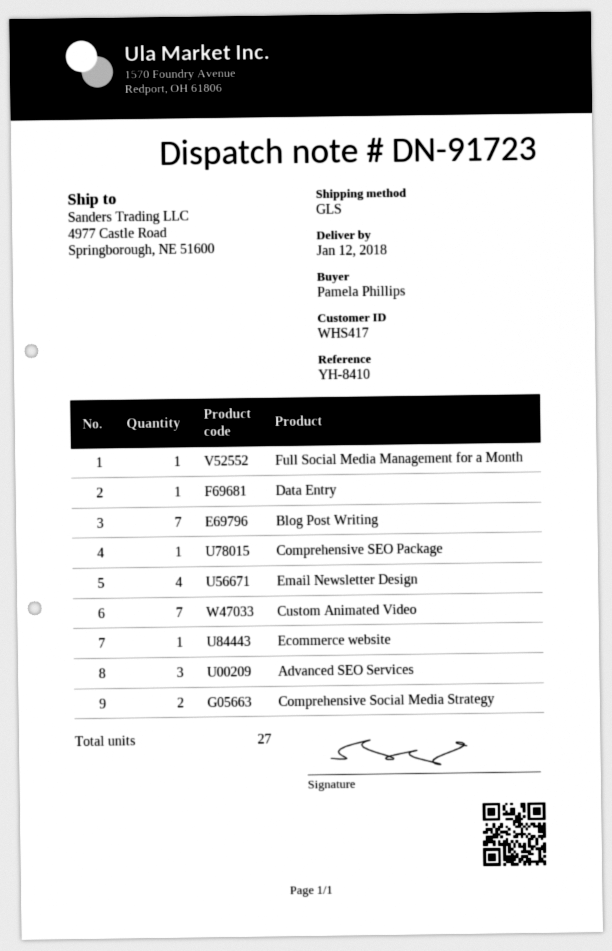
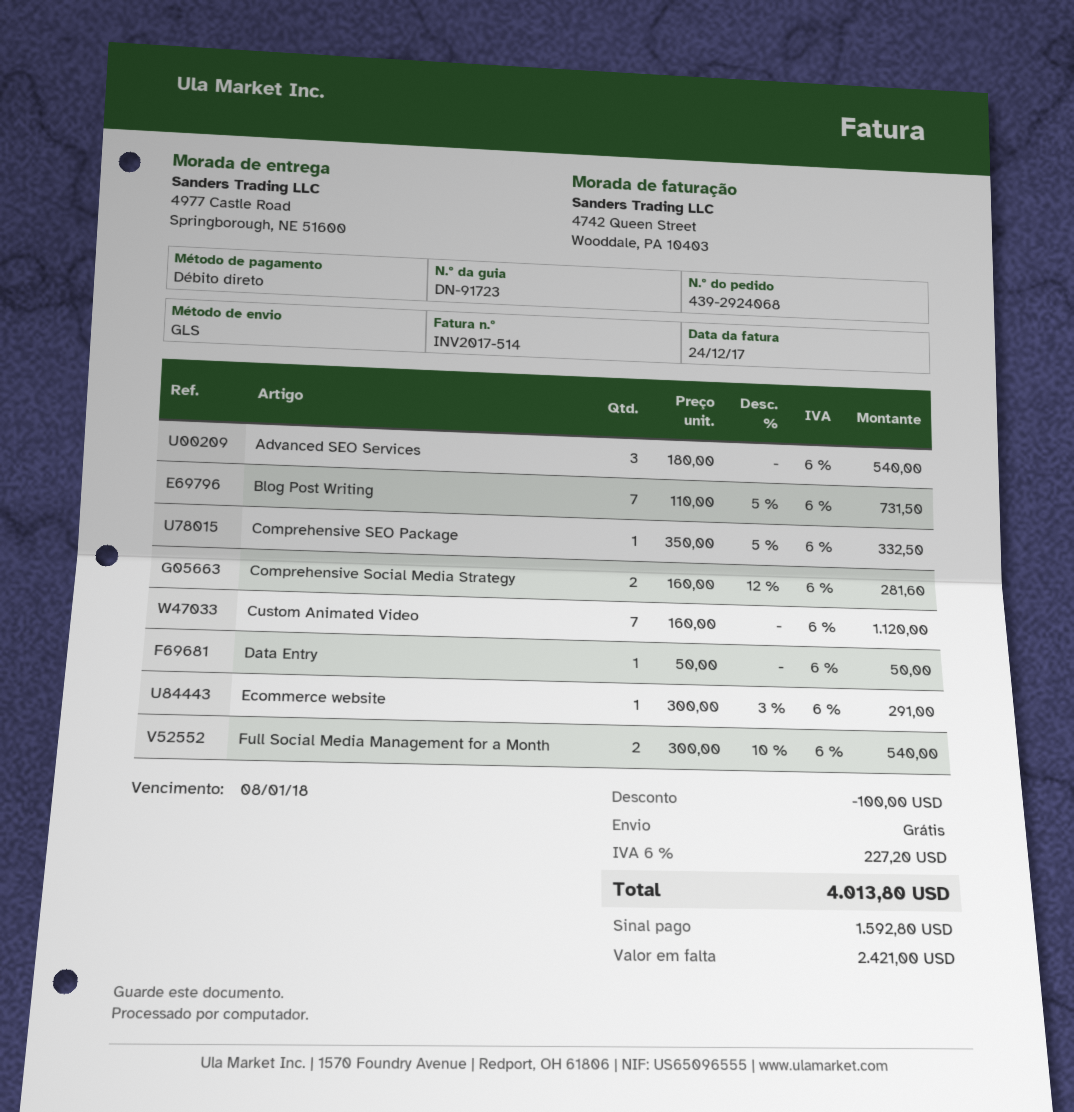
Full Social Media Management for a Month: 1 -> 2
Email Newsletter Design: 4 -> none

